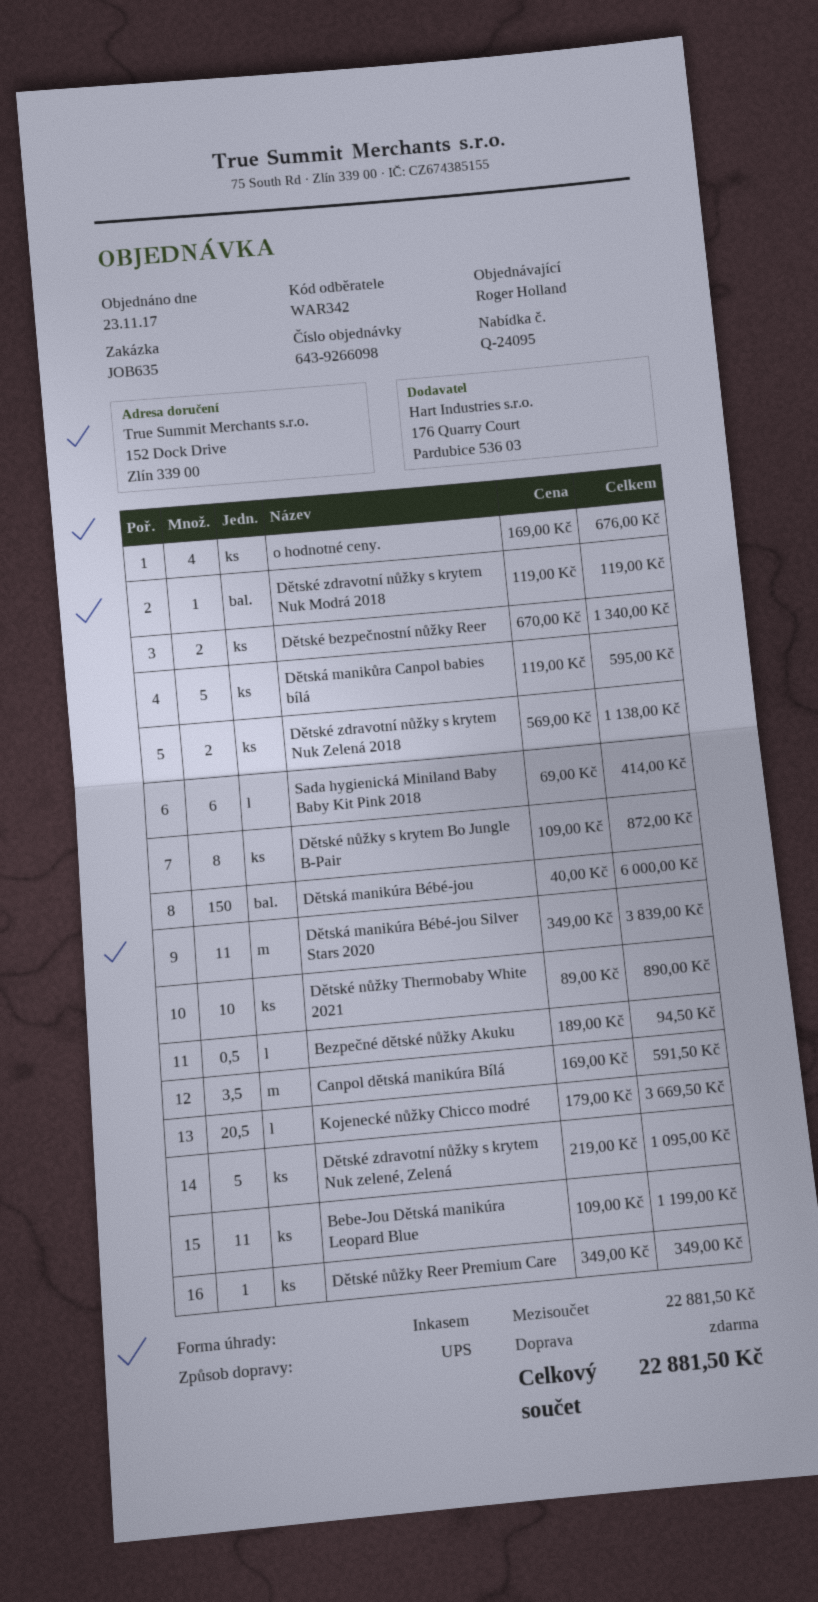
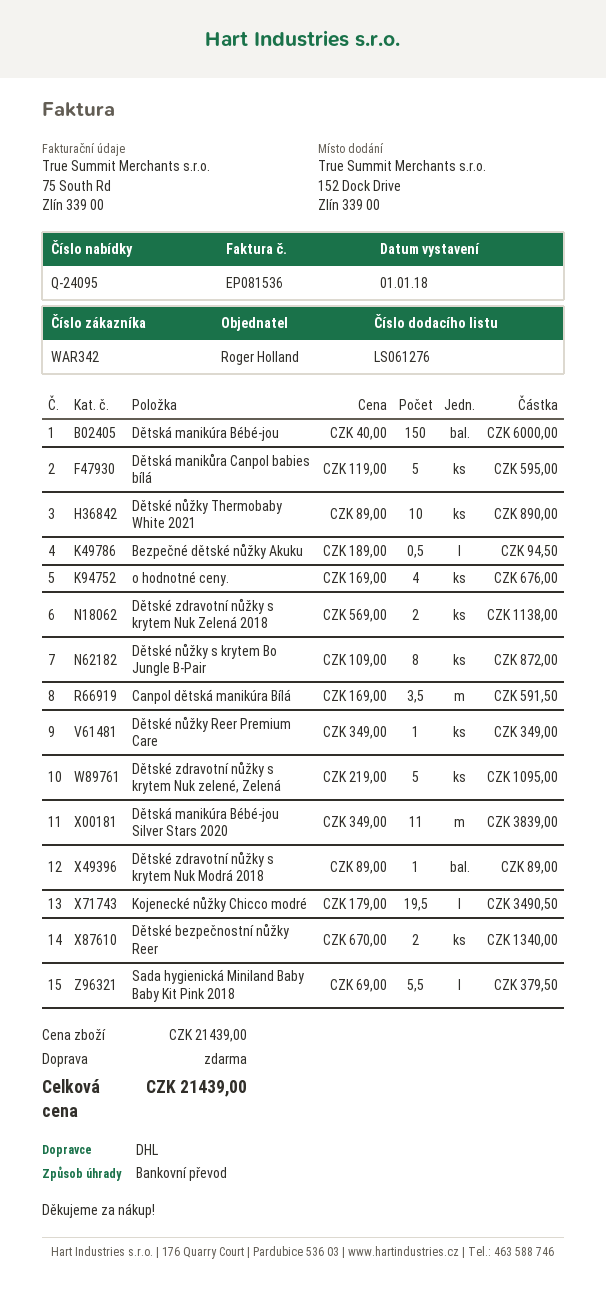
payment method: direct debit -> bank transfer
shipping method: UPS -> DHL
Dětské zdravotní nůžky s krytem Nuk Modrá 2018: 1 x 119.00 = 119.00 -> 1 x 89.00 = 89.00
Sada hygienická Miniland Baby Baby Kit Pink 2018: 6 x 69.00 = 414.00 -> 5.5 x 69.00 = 379.50
Kojenecké nůžky Chicco modré: 20.5 x 179.00 = 3669.50 -> 19.5 x 179.00 = 3490.50
Bebe-Jou Dětská manikúra Leopard Blue: 11 x 109.00 = 1199.00 -> none
subtotal: 22881.50 -> 21439.00
total: 22881.50 -> 21439.00

